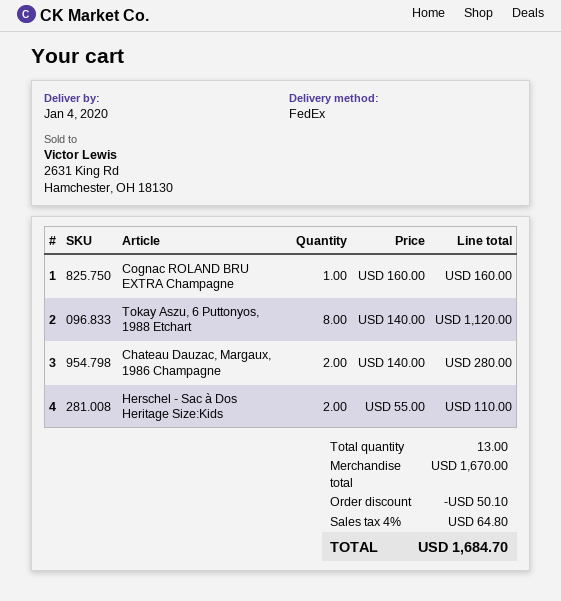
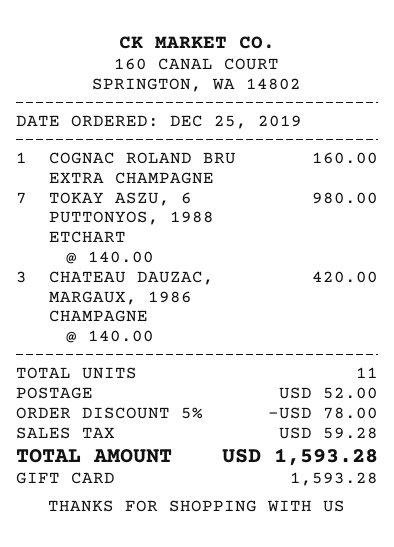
Tokay Aszu, 6 Puttonyos, 1988 Etchart: 8 x 140.00 = 1120.00 -> 7 x 140.00 = 980.00
Chateau Dauzac, Margaux, 1986 Champagne: 2 x 140.00 = 280.00 -> 3 x 140.00 = 420.00
Herschel - Sac à Dos Heritage Size:Kids: 2 x 55.00 = 110.00 -> none
total quantity: 13 -> 11
discount: 50.10 -> 78.00
shipping: none -> 52.00
tax: 64.80 -> 59.28
total: 1684.70 -> 1593.28

